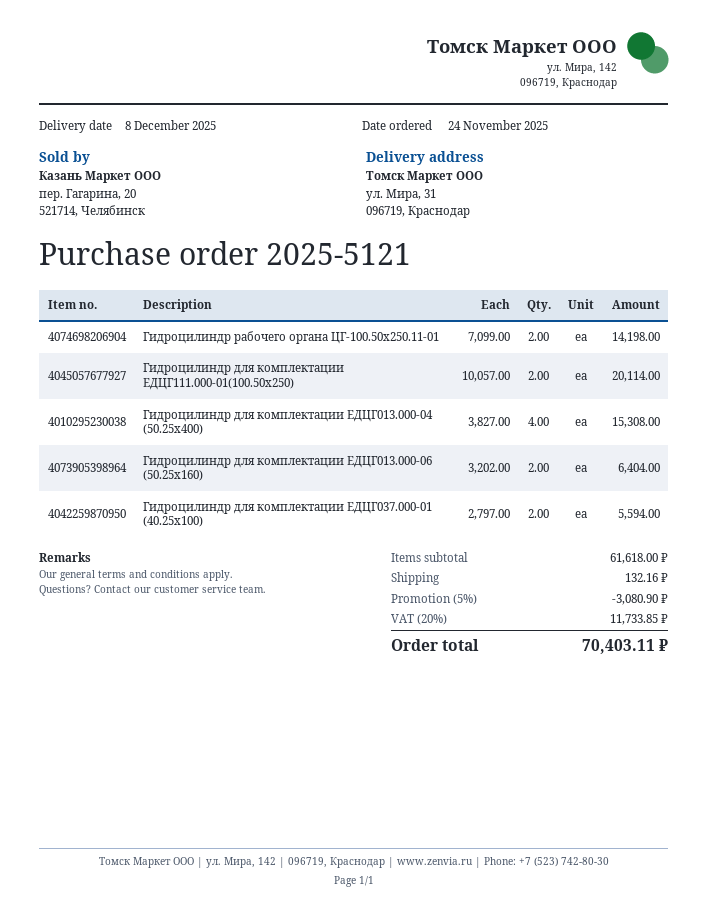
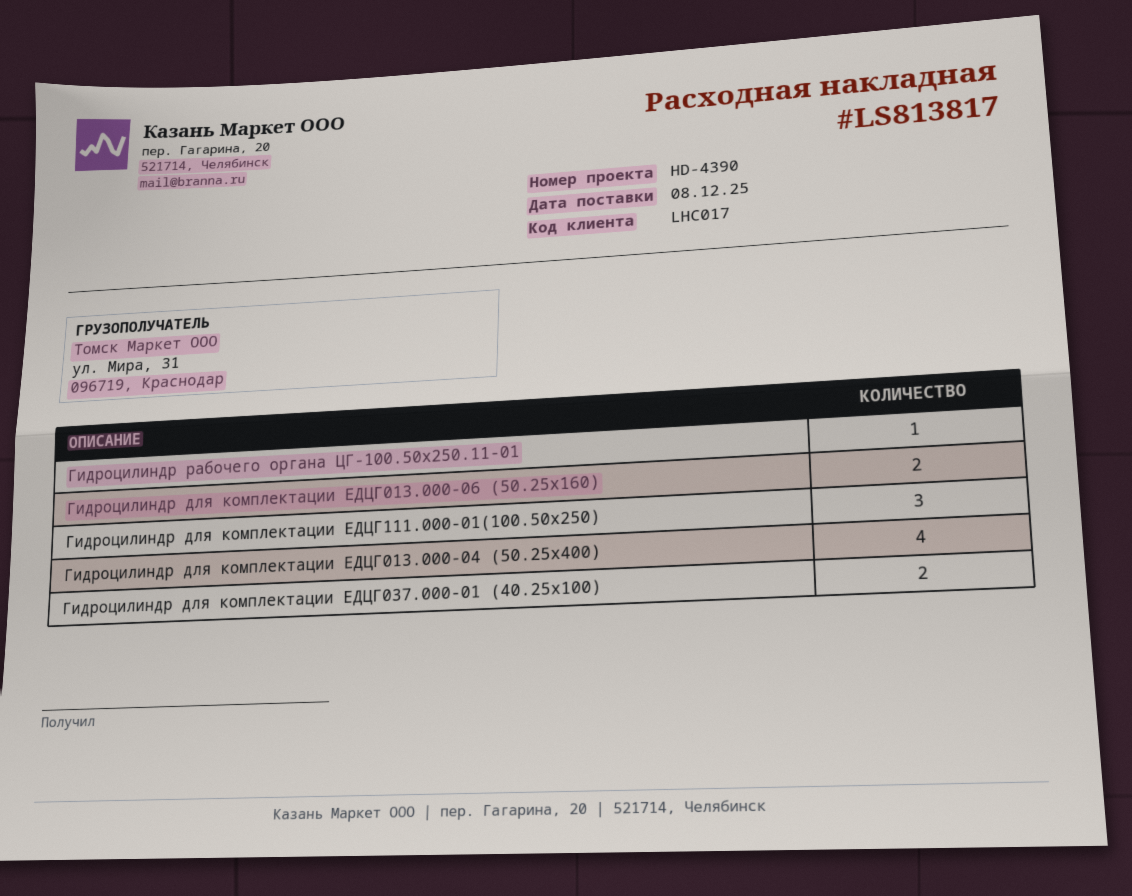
Гидроцилиндр рабочего органа ЦГ-100.50х250.11-01: 2 -> 1
Гидроцилиндр для комплектации ЕДЦГ111.000-01(100.50х250): 2 -> 3

